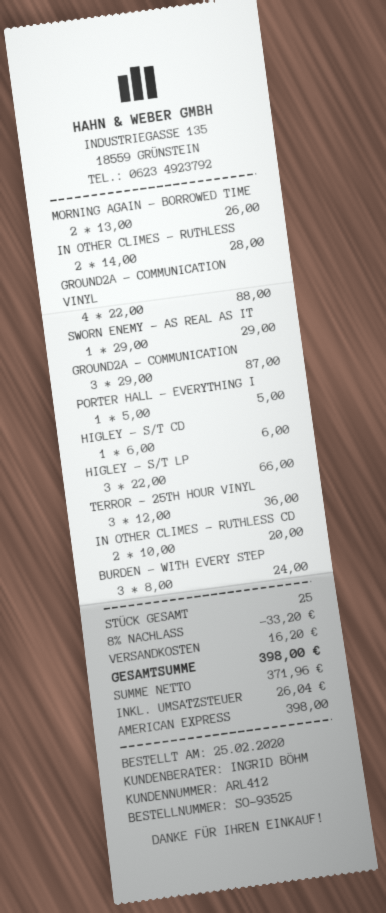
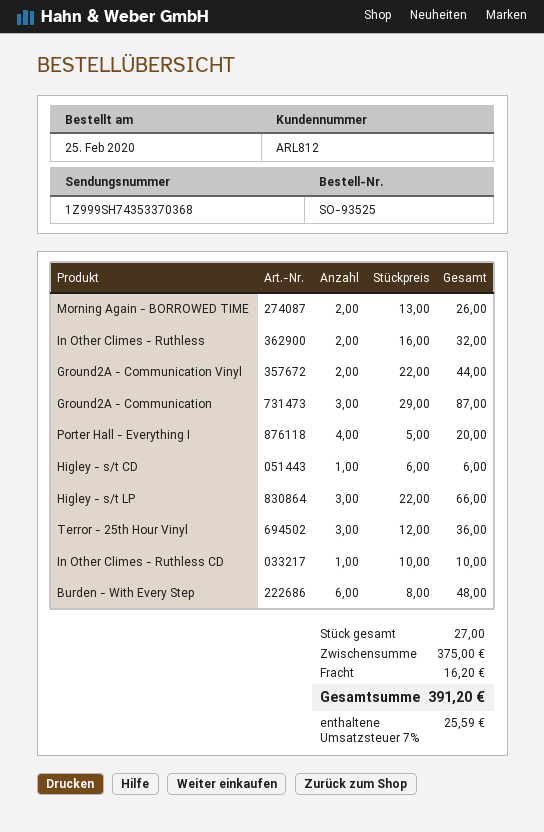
customer number: ARL412 -> ARL812
IN OTHER CLIMES - RUTHLESS: 2 x 14.00 = 28.00 -> 2 x 16.00 = 32.00
GROUND2A - COMMUNICATION VINYL: 4 x 22.00 = 88.00 -> 2 x 22.00 = 44.00
SWORN ENEMY - AS REAL AS IT: 1 x 29.00 = 29.00 -> none
PORTER HALL - EVERYTHING I: 1 x 5.00 = 5.00 -> 4 x 5.00 = 20.00
IN OTHER CLIMES - RUTHLESS CD: 2 x 10.00 = 20.00 -> 1 x 10.00 = 10.00
BURDEN - WITH EVERY STEP: 3 x 8.00 = 24.00 -> 6 x 8.00 = 48.00
total quantity: 25 -> 27
discount: 8% = 33.20 -> none
tax: 26.04 -> 25.59
total: 398.00 -> 391.20

